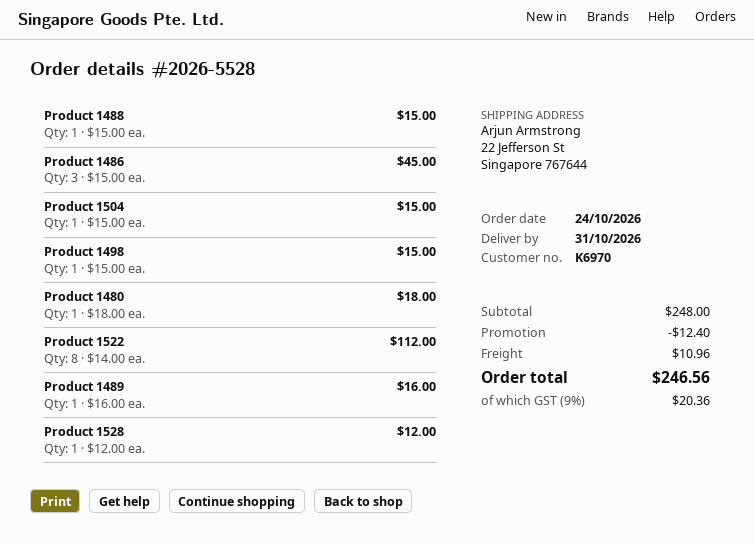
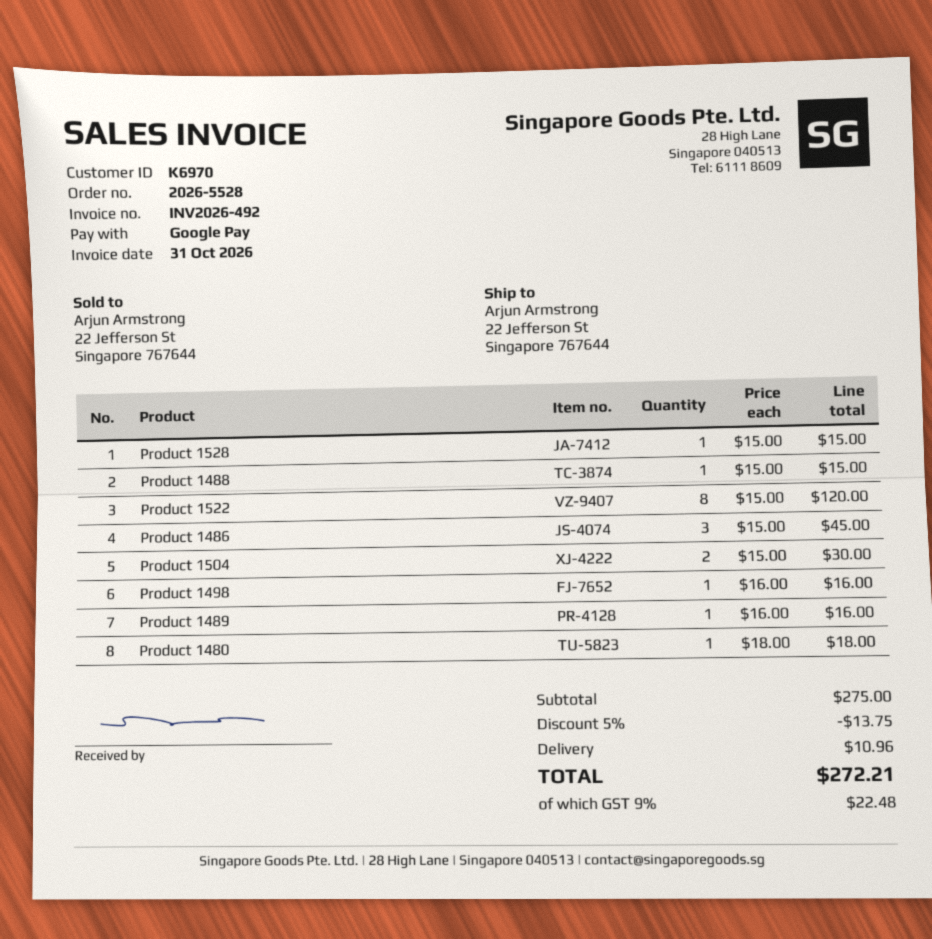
Product 1504: 1 x 15.00 = 15.00 -> 2 x 15.00 = 30.00
Product 1498: 1 x 15.00 = 15.00 -> 1 x 16.00 = 16.00
Product 1522: 8 x 14.00 = 112.00 -> 8 x 15.00 = 120.00
Product 1528: 1 x 12.00 = 12.00 -> 1 x 15.00 = 15.00
subtotal: 248.00 -> 275.00
discount: 12.40 -> 13.75
tax: 9% = 20.36 -> 9% = 22.48
total: 246.56 -> 272.21

